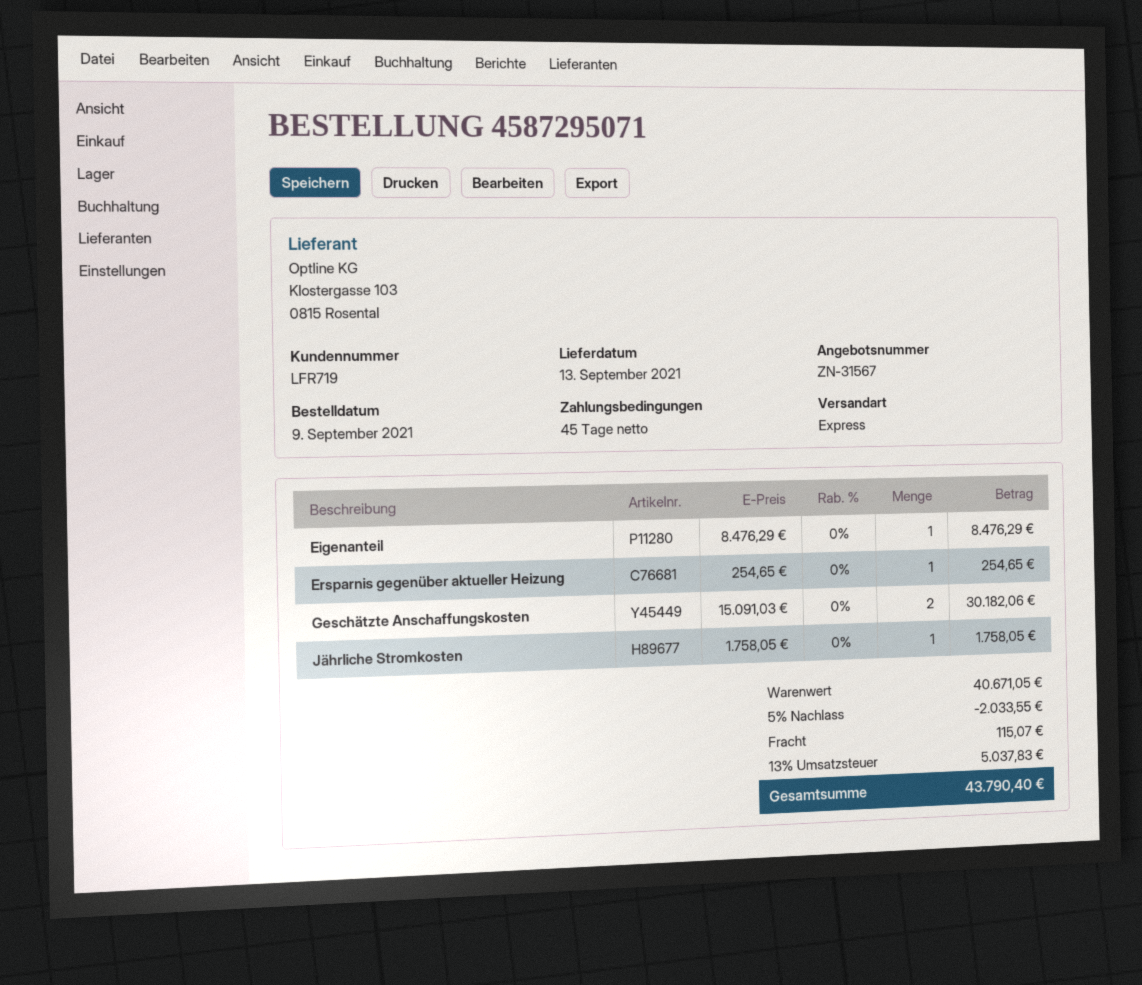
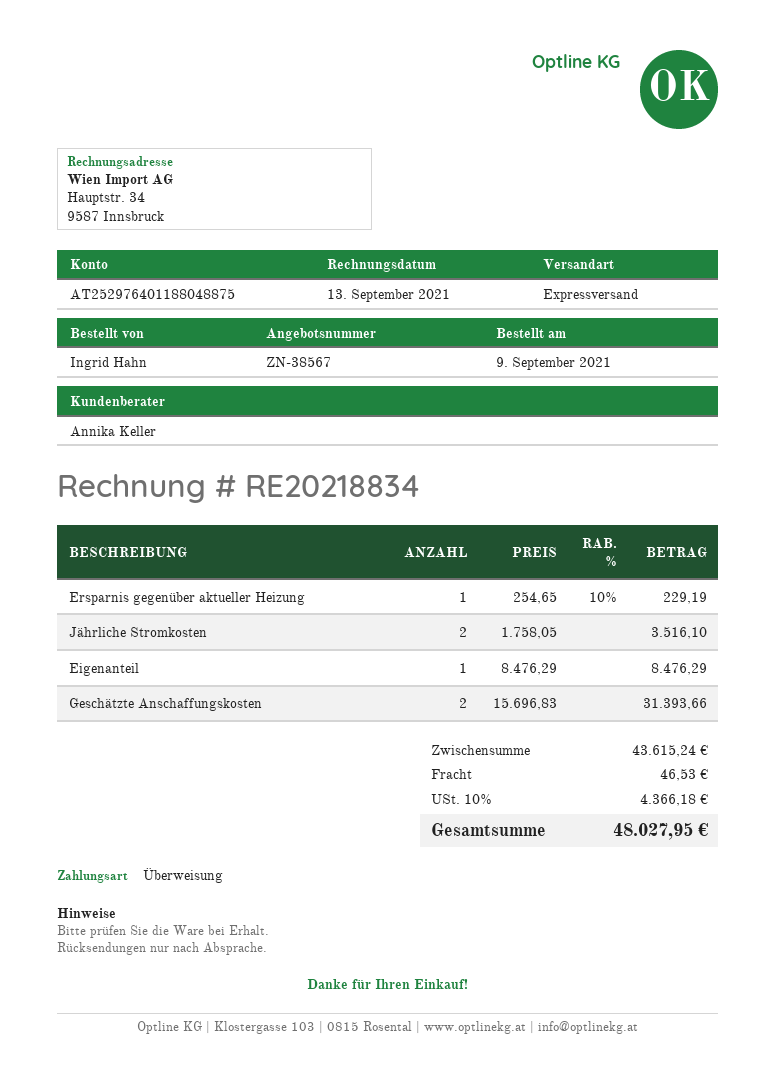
quote number: ZN-31567 -> ZN-38567
Ersparnis gegenüber aktueller Heizung: 1 x 254.65 = 254.65 -> 1 x 254.65 - 10% = 229.19
Geschätzte Anschaffungskosten: 2 x 15091.03 = 30182.06 -> 2 x 15696.83 = 31393.66
Jährliche Stromkosten: 1 x 1758.05 = 1758.05 -> 2 x 1758.05 = 3516.10
subtotal: 40671.05 -> 43615.24
discount: 5% = 2033.55 -> none
shipping: 115.07 -> 46.53
tax: 13% = 5037.83 -> 10% = 4366.18
total: 43790.40 -> 48027.95

